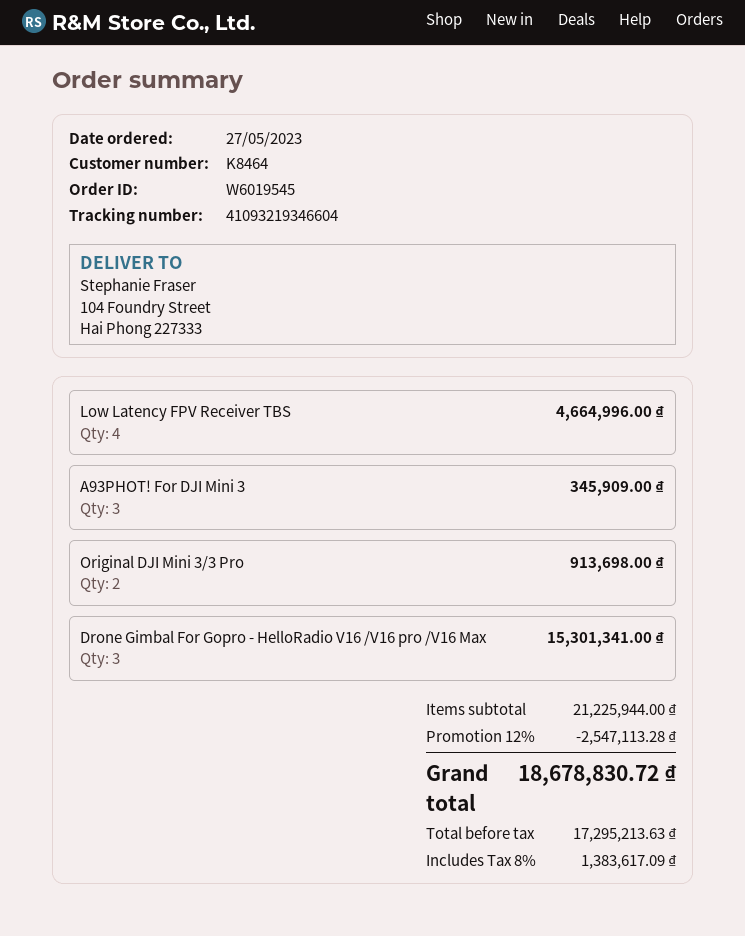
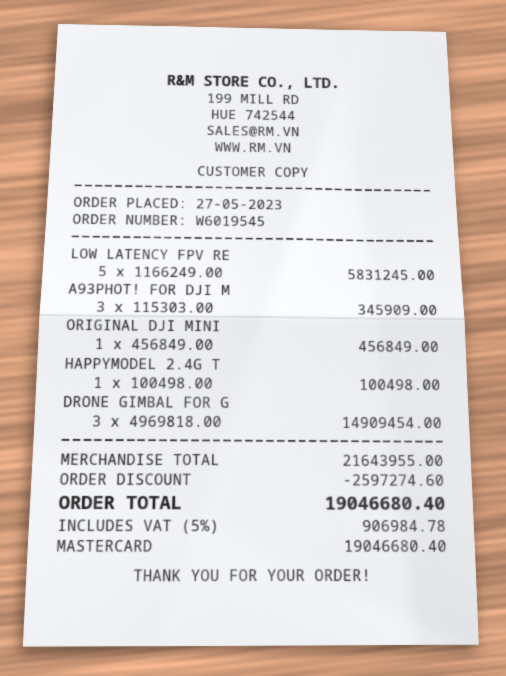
Low Latency FPV Receiver TBS: 4 for 4664996.00 -> 5 for 5831245.00
Original DJI Mini 3/3 Pro: 2 for 913698.00 -> 1 for 456849.00
Drone Gimbal For Gopro - HelloRadio V16 /V16 pro /V16 Max: 3 for 15301341.00 -> 3 for 14909454.00
HAPPYMODEL 2.4G T: none -> 1 for 100498.00
subtotal: 21225944.00 -> 21643955.00
discount: 2547113.28 -> 2597274.60
tax: 8% = 1383617.09 -> 5% = 906984.78
total: 18678830.72 -> 19046680.40

